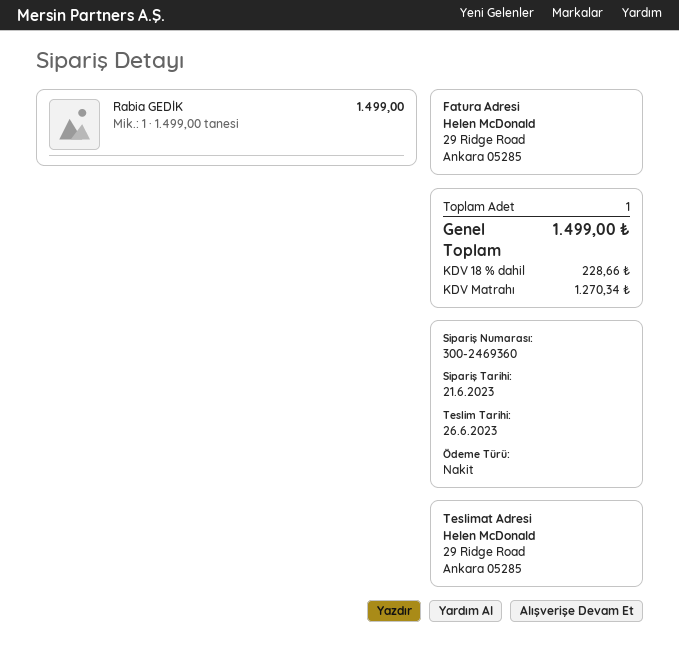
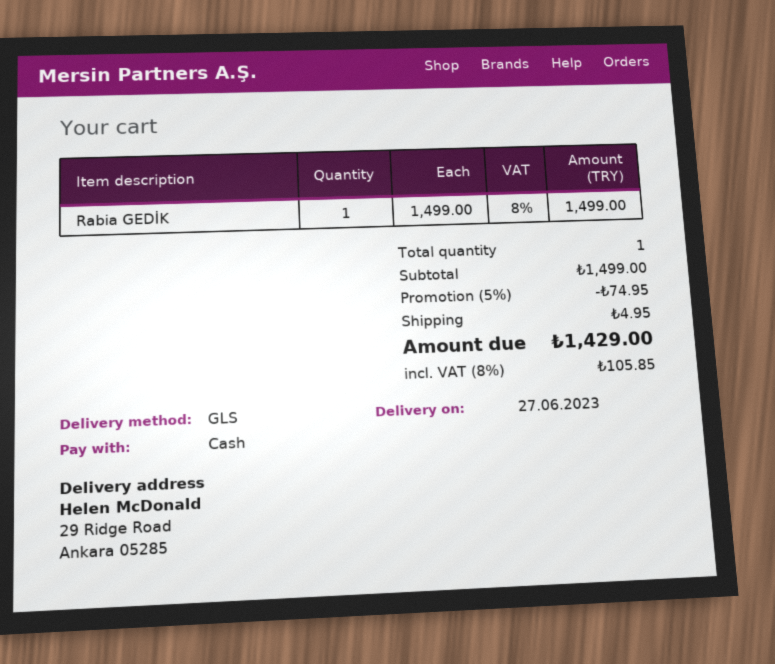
delivery date: 2023-06-26 -> 2023-06-27
discount: none -> 5% = 74.95
shipping: none -> 4.95
tax: 18% = 228.66 -> 8% = 105.85
total: 1499.00 -> 1429.00

